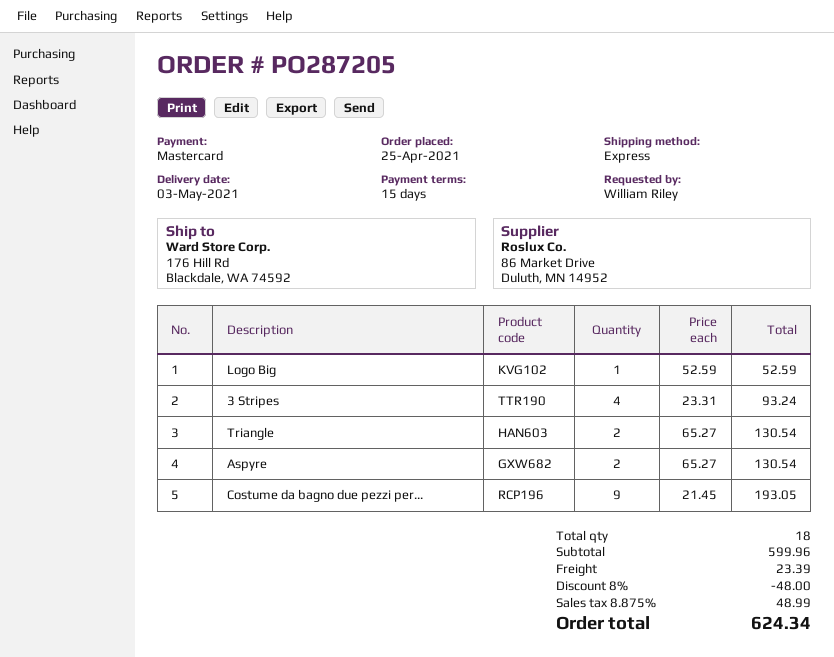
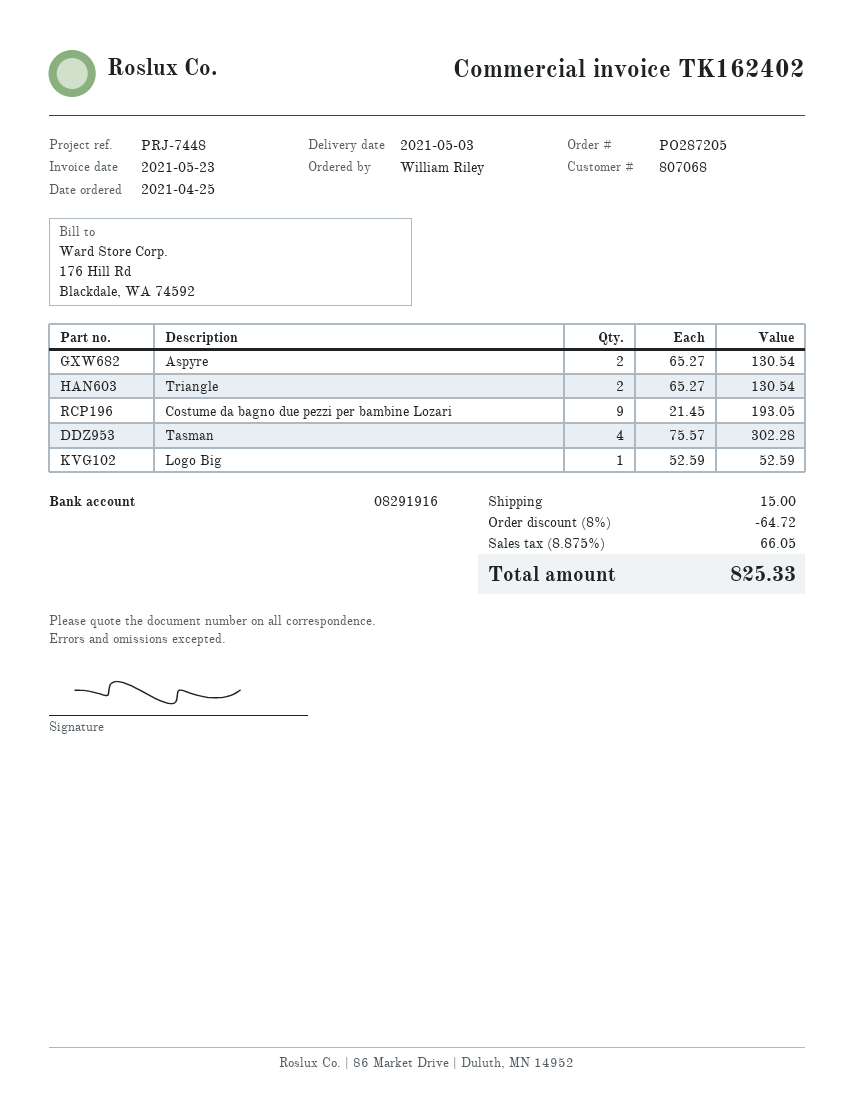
3 Stripes: 4 x 23.31 = 93.24 -> none
Tasman: none -> 4 x 75.57 = 302.28
discount: 8% = 48.00 -> 8% = 64.72
shipping: 23.39 -> 15.00
tax: 8.875% = 48.99 -> 8.875% = 66.05
total: 624.34 -> 825.33

